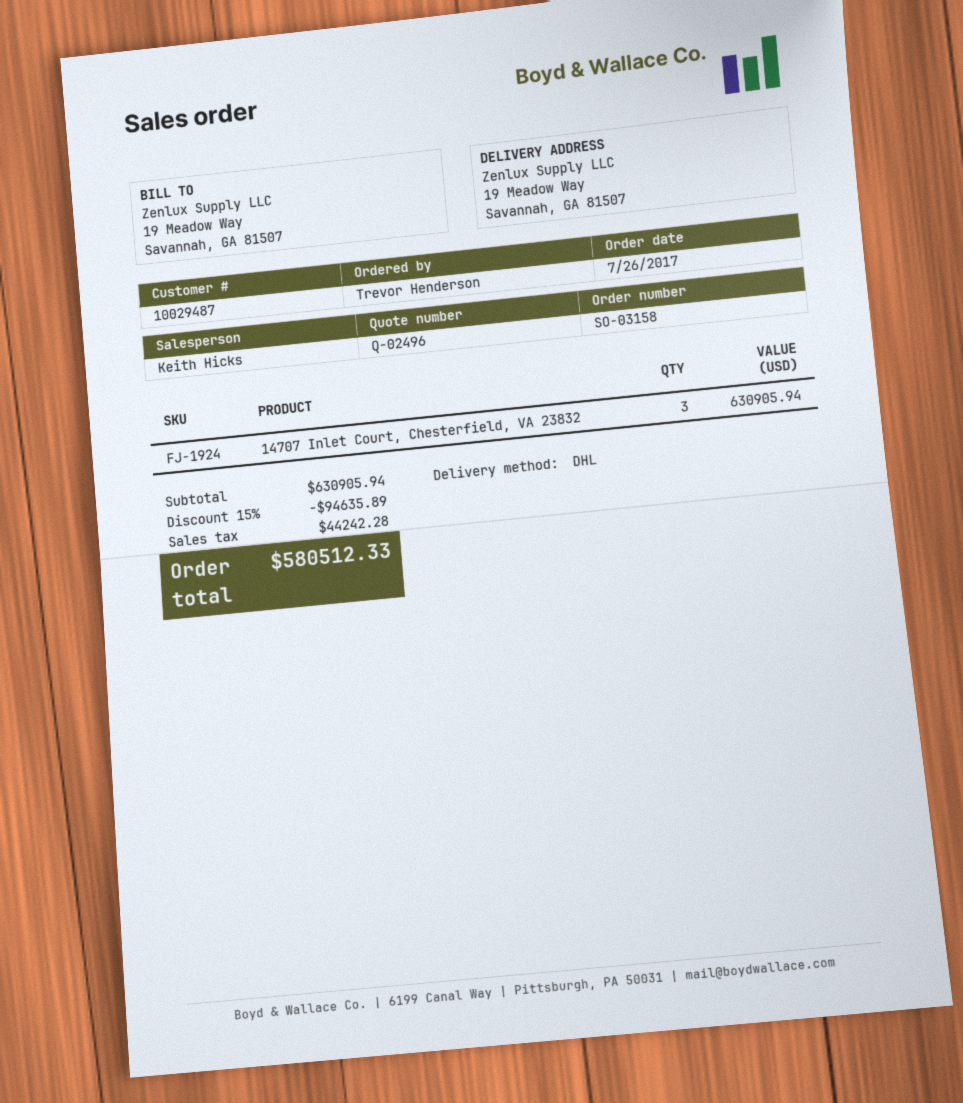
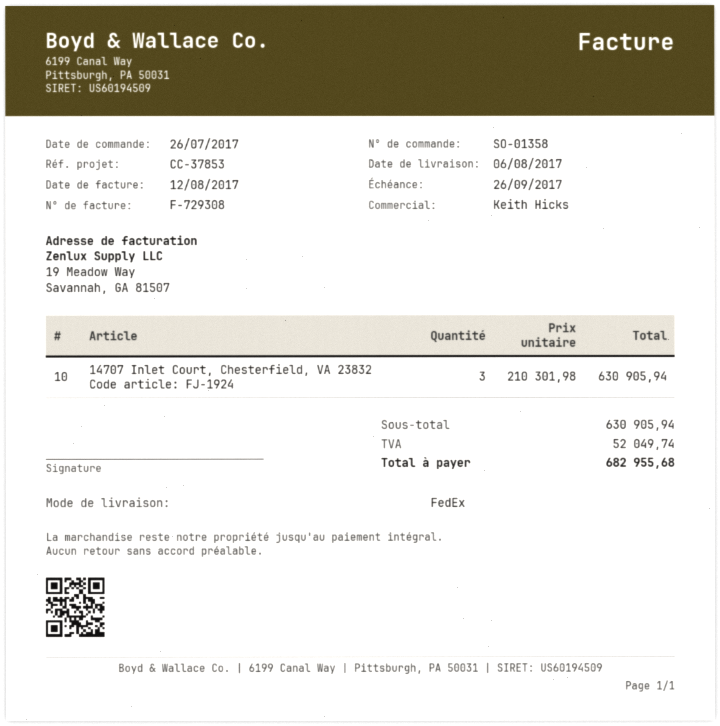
order number: SO-03158 -> SO-01358
shipping method: DHL -> FedEx
discount: 15% = 94635.89 -> none
tax: 44242.28 -> 52049.74
total: 580512.33 -> 682955.68

